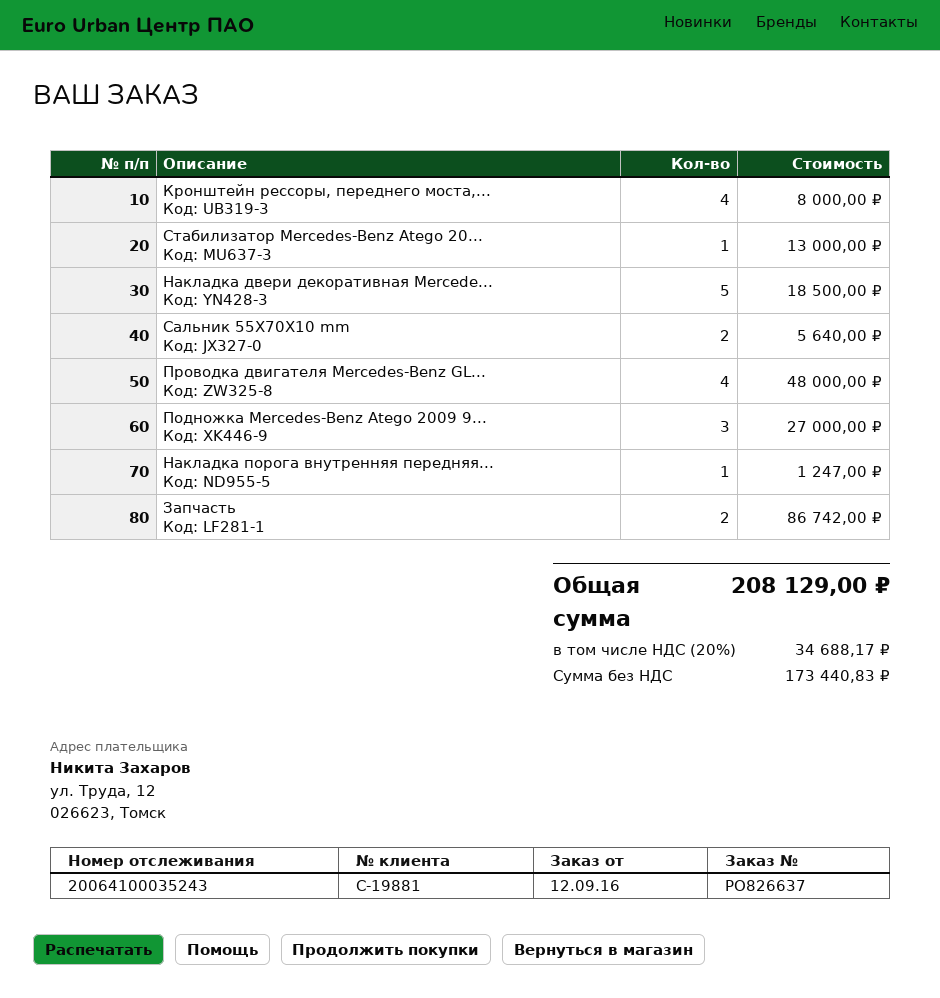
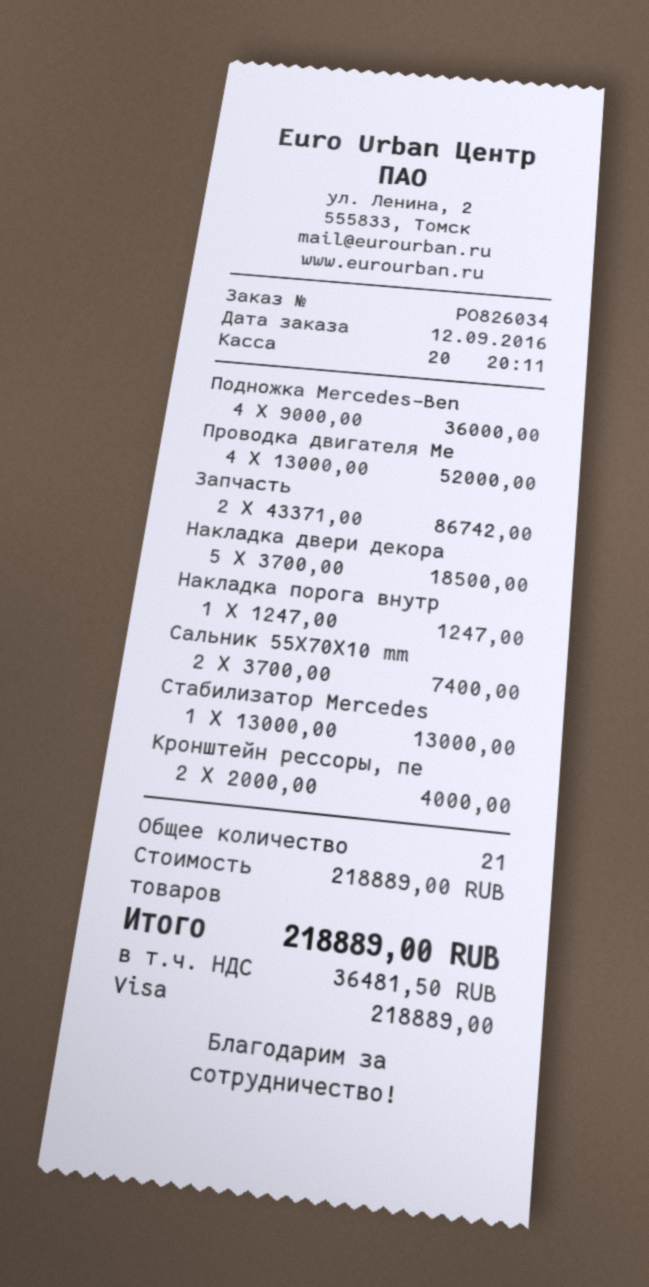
order number: PO826637 -> PO826034
Кронштейн рессоры, переднего моста,...: 4 for 8000.00 -> 2 for 4000.00
Сальник 55X70X10 mm: 2 for 5640.00 -> 2 for 7400.00
Проводка двигателя Mercedes-Benz GL...: 4 for 48000.00 -> 4 for 52000.00
Подножка Mercedes-Benz Atego 2009 9...: 3 for 27000.00 -> 4 for 36000.00
tax: 34688.17 -> 36481.50
total: 208129.00 -> 218889.00

